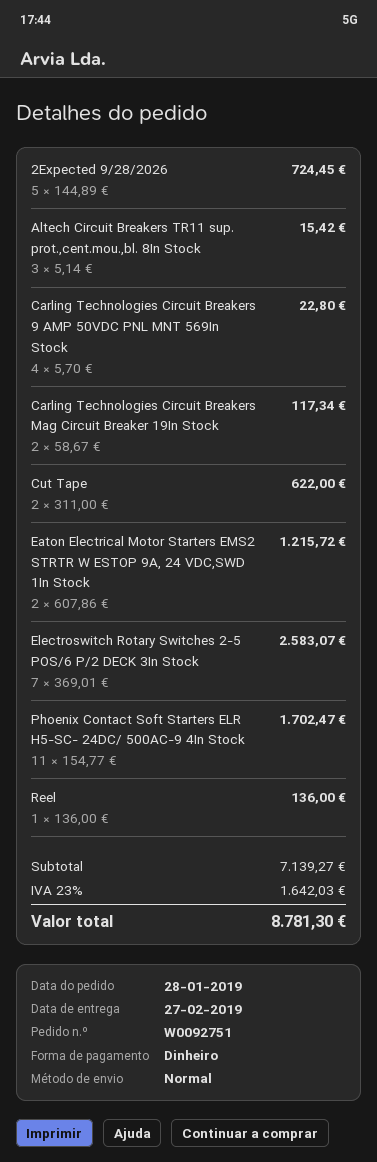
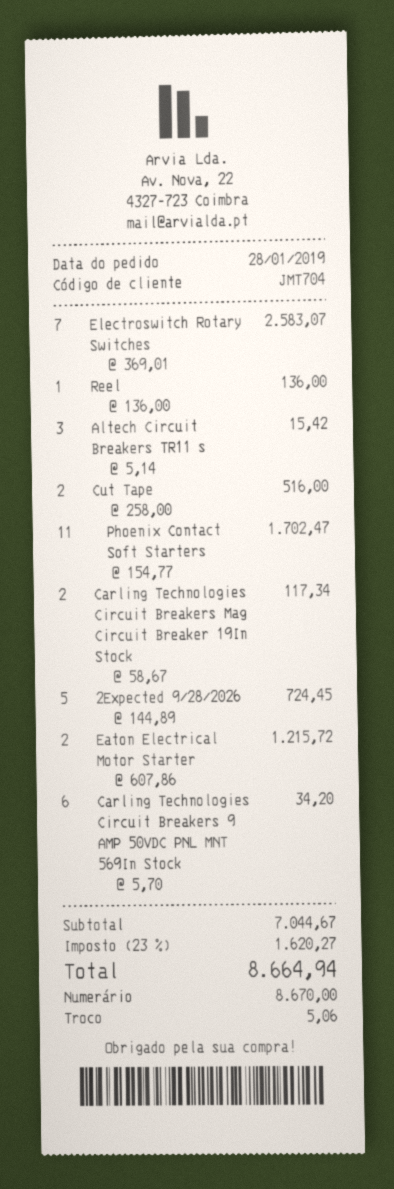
Carling Technologies Circuit Breakers 9 AMP 50VDC PNL MNT 569In Stock: 4 x 5.70 = 22.80 -> 6 x 5.70 = 34.20
Cut Tape: 2 x 311.00 = 622.00 -> 2 x 258.00 = 516.00
subtotal: 7139.27 -> 7044.67
tax: 23% = 1642.03 -> 23% = 1620.27
total: 8781.30 -> 8664.94

